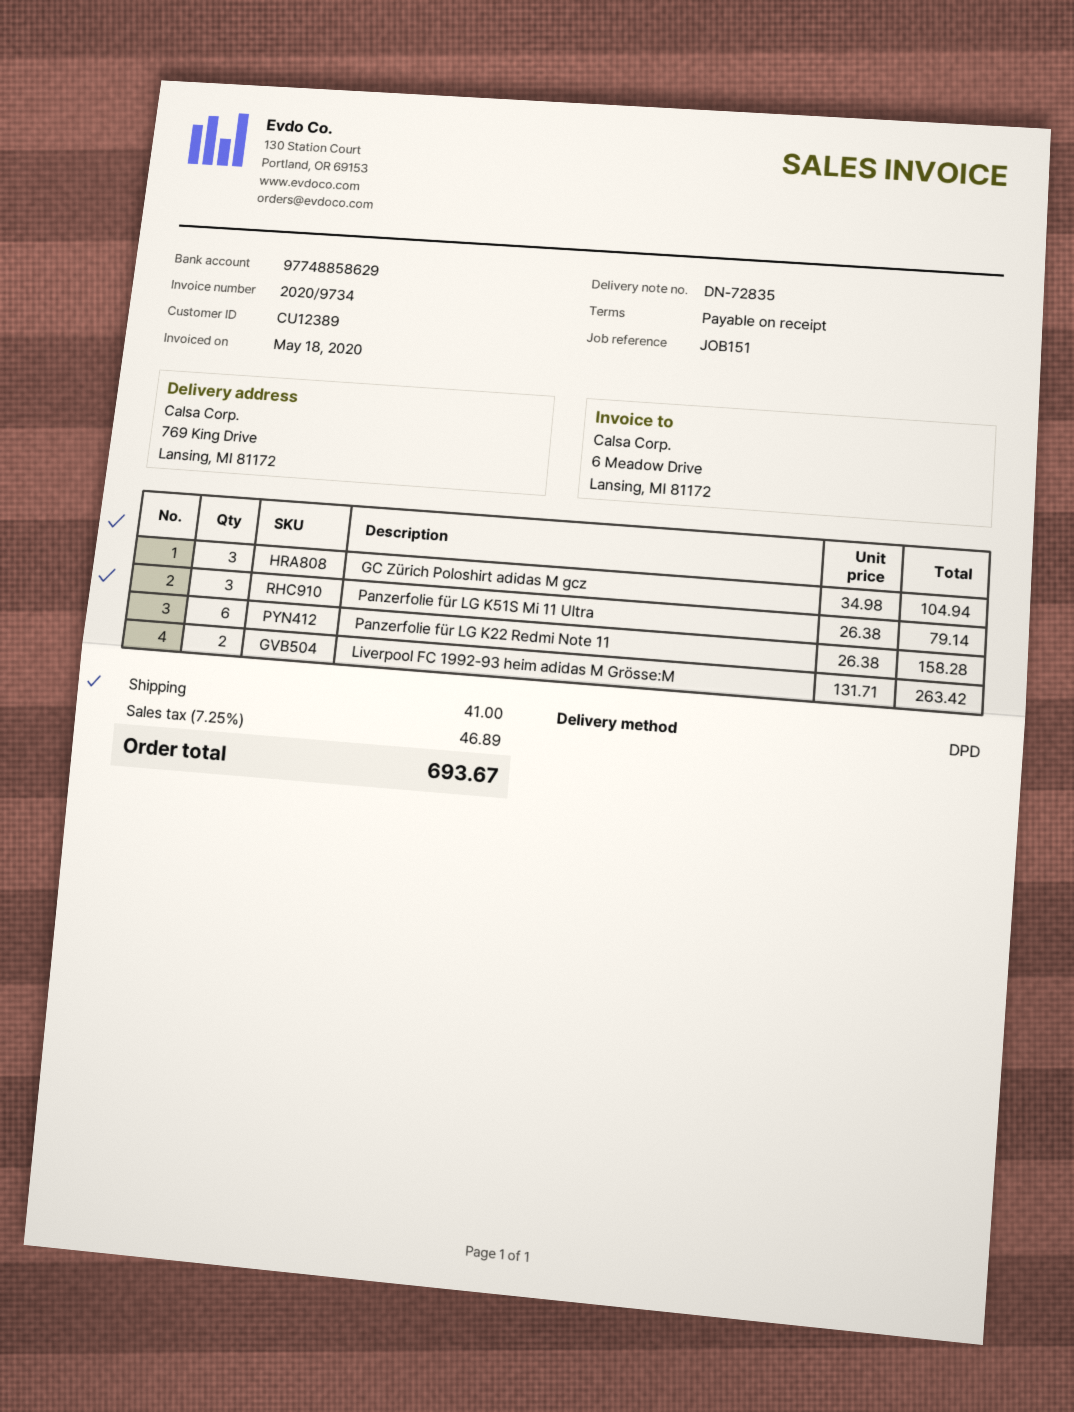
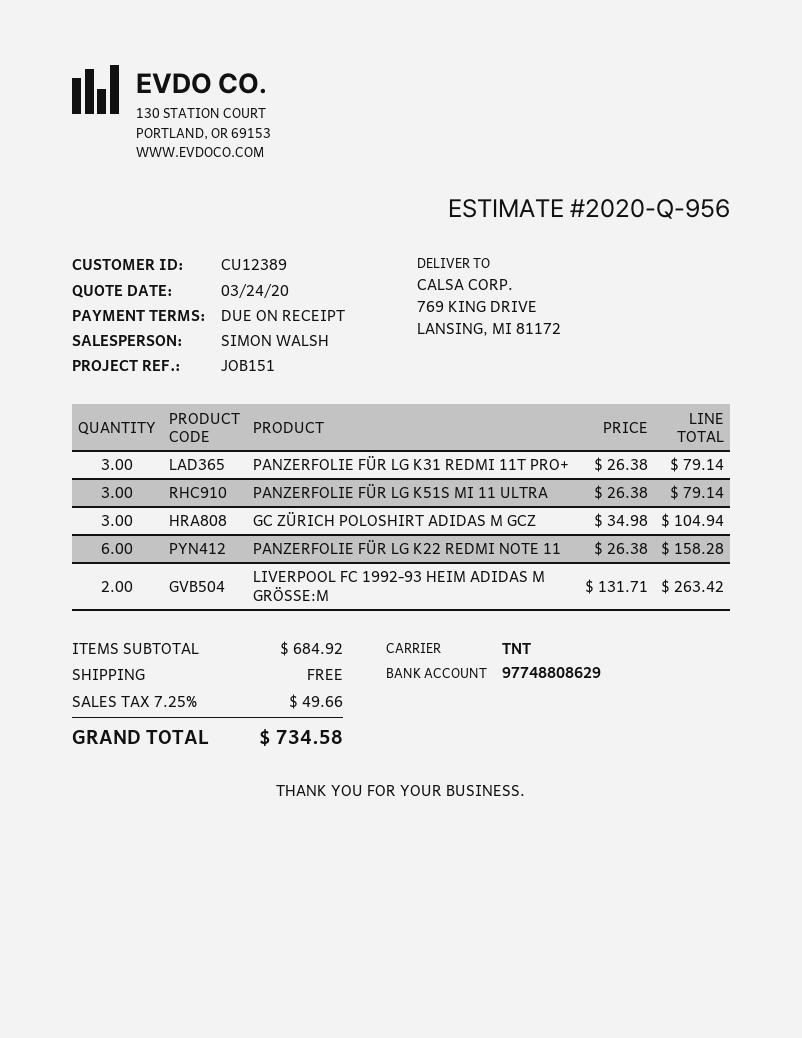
bank account: 97748858629 -> 97748808629
shipping method: DPD -> TNT
PANZERFOLIE FÜR LG K31 REDMI 11T PRO+: none -> 3 x 26.38 = 79.14
shipping: 41.00 -> 0.00
tax: 7.25% = 46.89 -> 7.25% = 49.66
total: 693.67 -> 734.58

